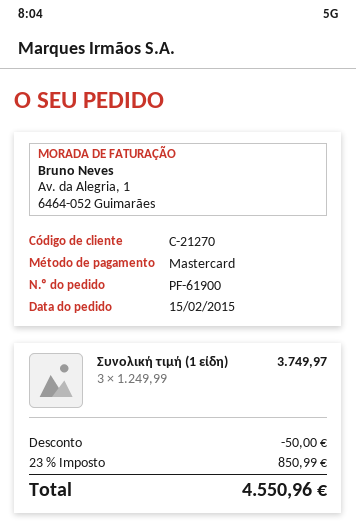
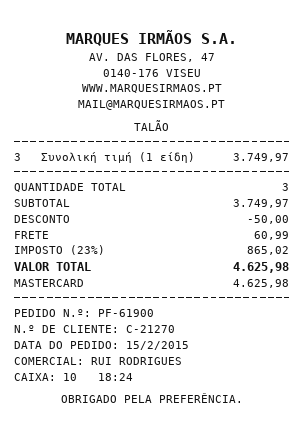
shipping: none -> 60.99
tax: 23% = 850.99 -> 23% = 865.02
total: 4550.96 -> 4625.98

